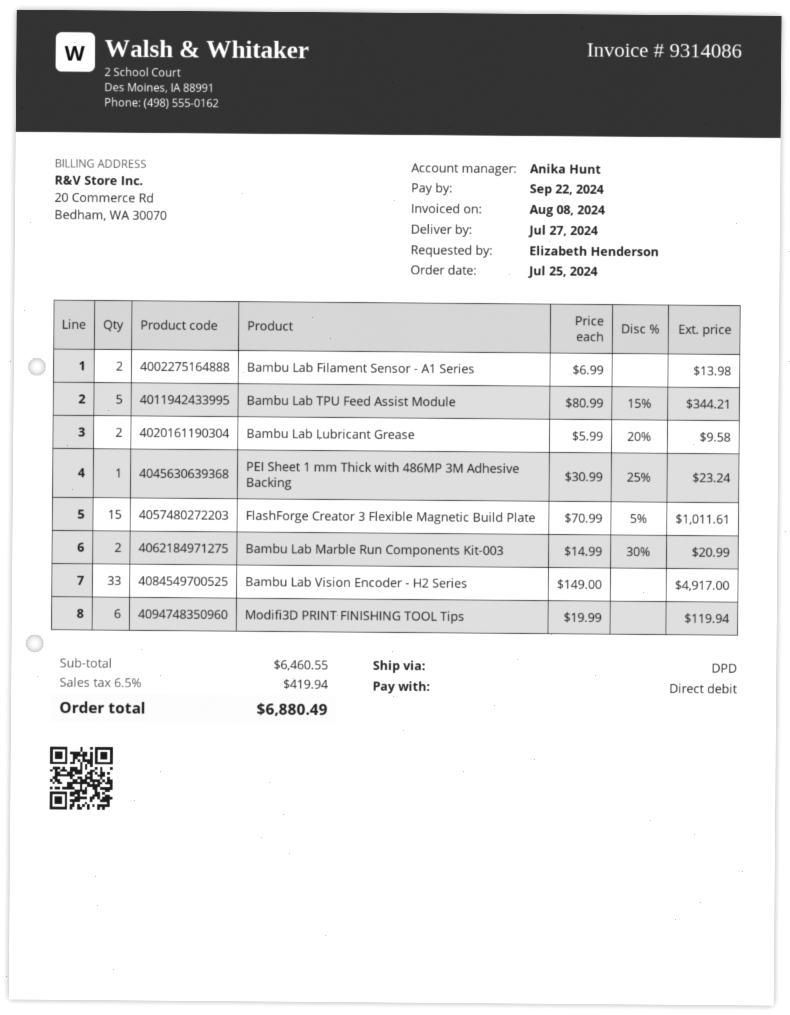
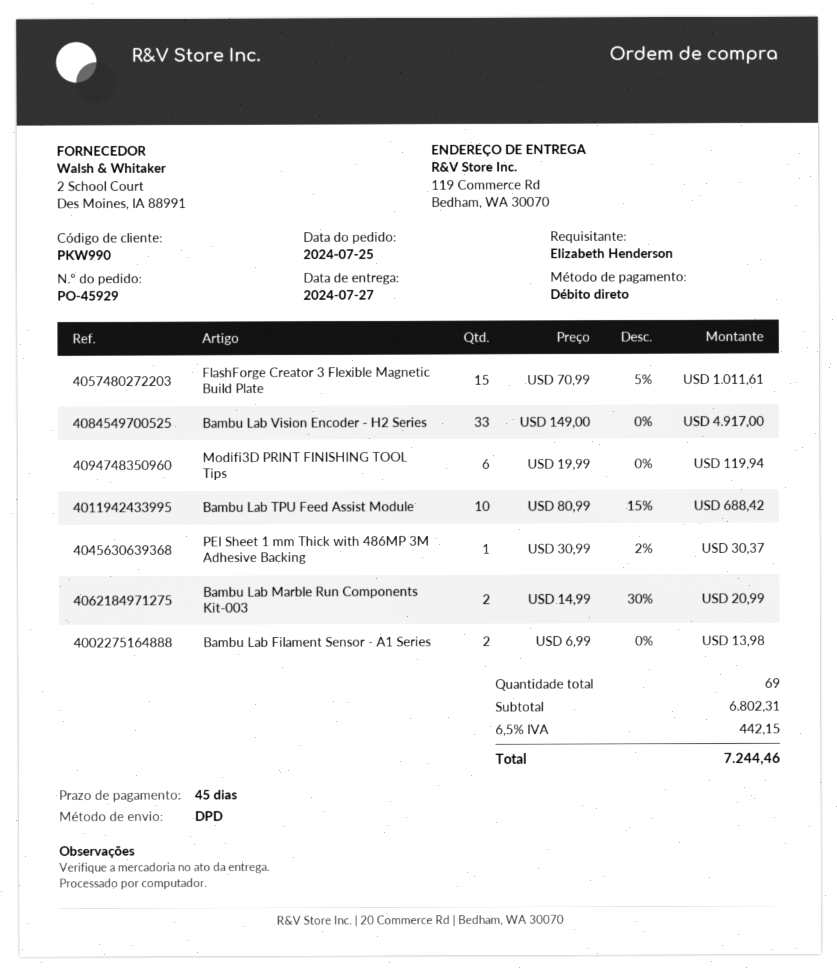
Bambu Lab TPU Feed Assist Module: 5 x 80.99 - 15% = 344.21 -> 10 x 80.99 - 15% = 688.42
Bambu Lab Lubricant Grease: 2 x 5.99 - 20% = 9.58 -> none
PEI Sheet 1 mm Thick with 486MP 3M Adhesive Backing: 1 x 30.99 - 25% = 23.24 -> 1 x 30.99 - 2% = 30.37
subtotal: 6460.55 -> 6802.31
tax: 6.5% = 419.94 -> 6.5% = 442.15
total: 6880.49 -> 7244.46

